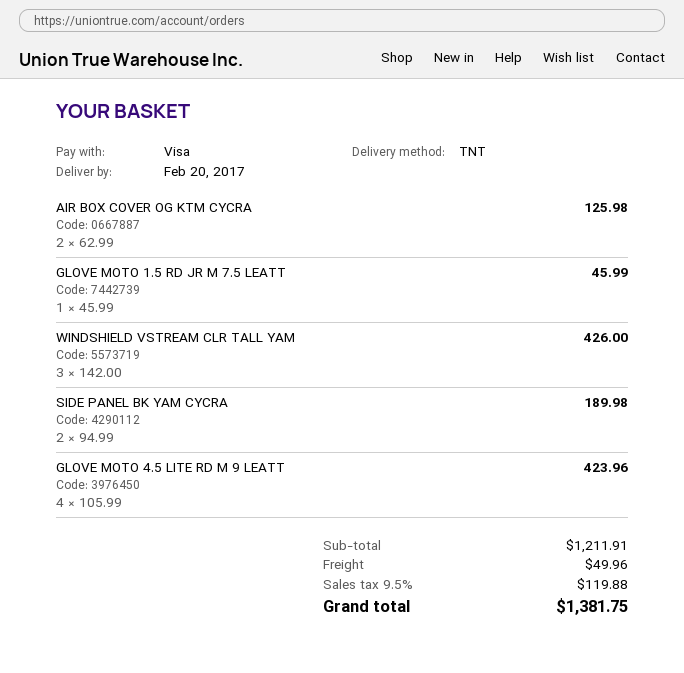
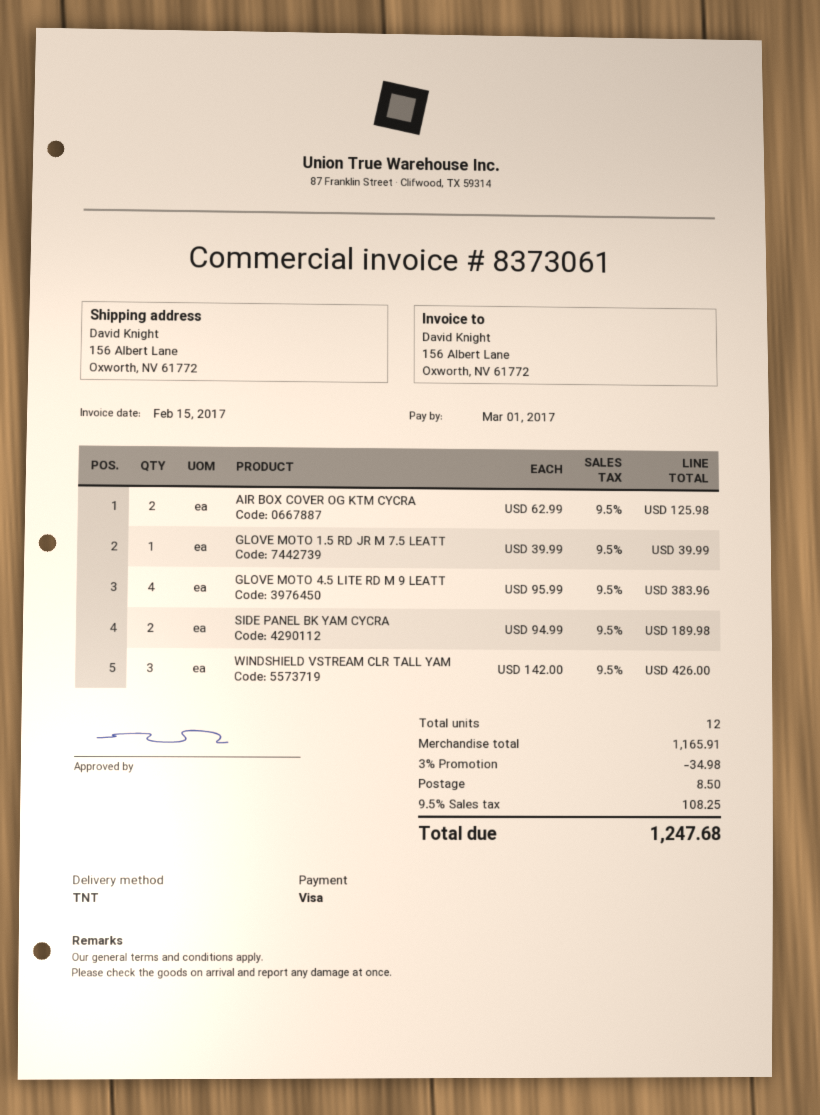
GLOVE MOTO 1.5 RD JR M 7.5 LEATT: 1 x 45.99 = 45.99 -> 1 x 39.99 = 39.99
GLOVE MOTO 4.5 LITE RD M 9 LEATT: 4 x 105.99 = 423.96 -> 4 x 95.99 = 383.96
subtotal: 1211.91 -> 1165.91
discount: none -> 3% = 34.98
shipping: 49.96 -> 8.50
tax: 9.5% = 119.88 -> 9.5% = 108.25
total: 1381.75 -> 1247.68

